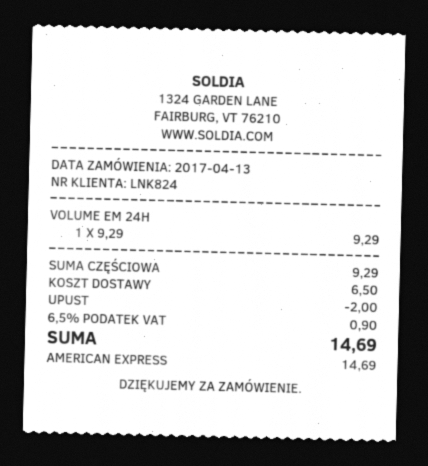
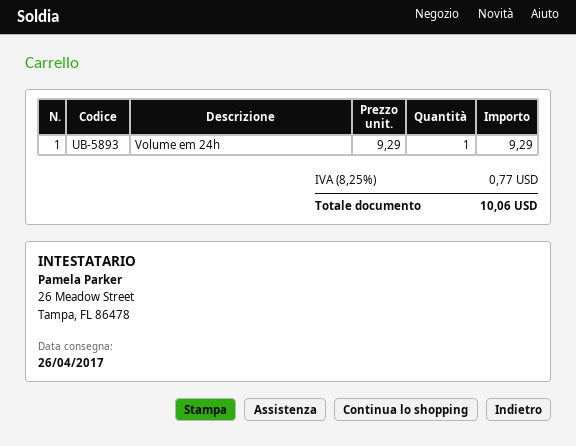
discount: 2.00 -> none
shipping: 6.50 -> none
tax: 6.5% = 0.90 -> 8.25% = 0.77
total: 14.69 -> 10.06

